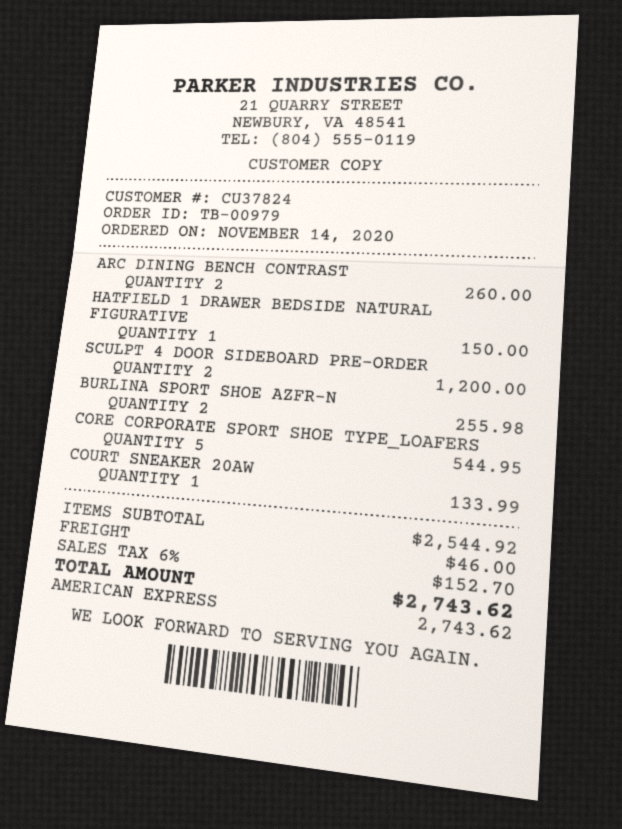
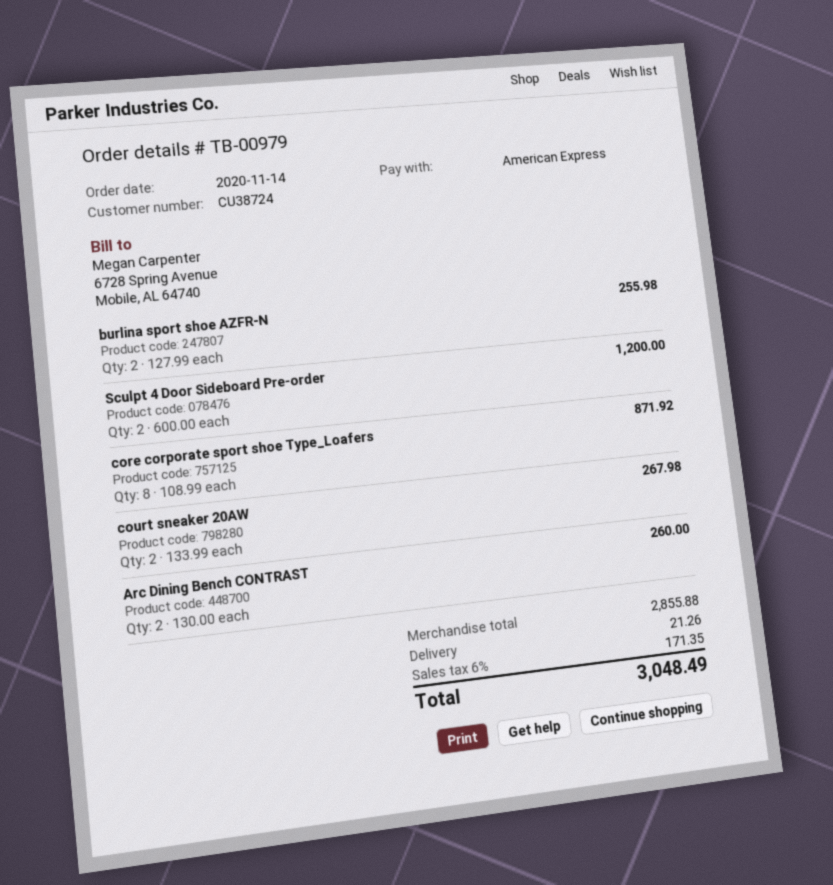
customer number: CU37824 -> CU38724
HATFIELD 1 DRAWER BEDSIDE NATURAL FIGURATIVE: 1 for 150.00 -> none
CORE CORPORATE SPORT SHOE TYPE_LOAFERS: 5 for 544.95 -> 8 for 871.92
COURT SNEAKER 20AW: 1 for 133.99 -> 2 for 267.98
subtotal: 2544.92 -> 2855.88
shipping: 46.00 -> 21.26
tax: 6% = 152.70 -> 6% = 171.35
total: 2743.62 -> 3048.49

